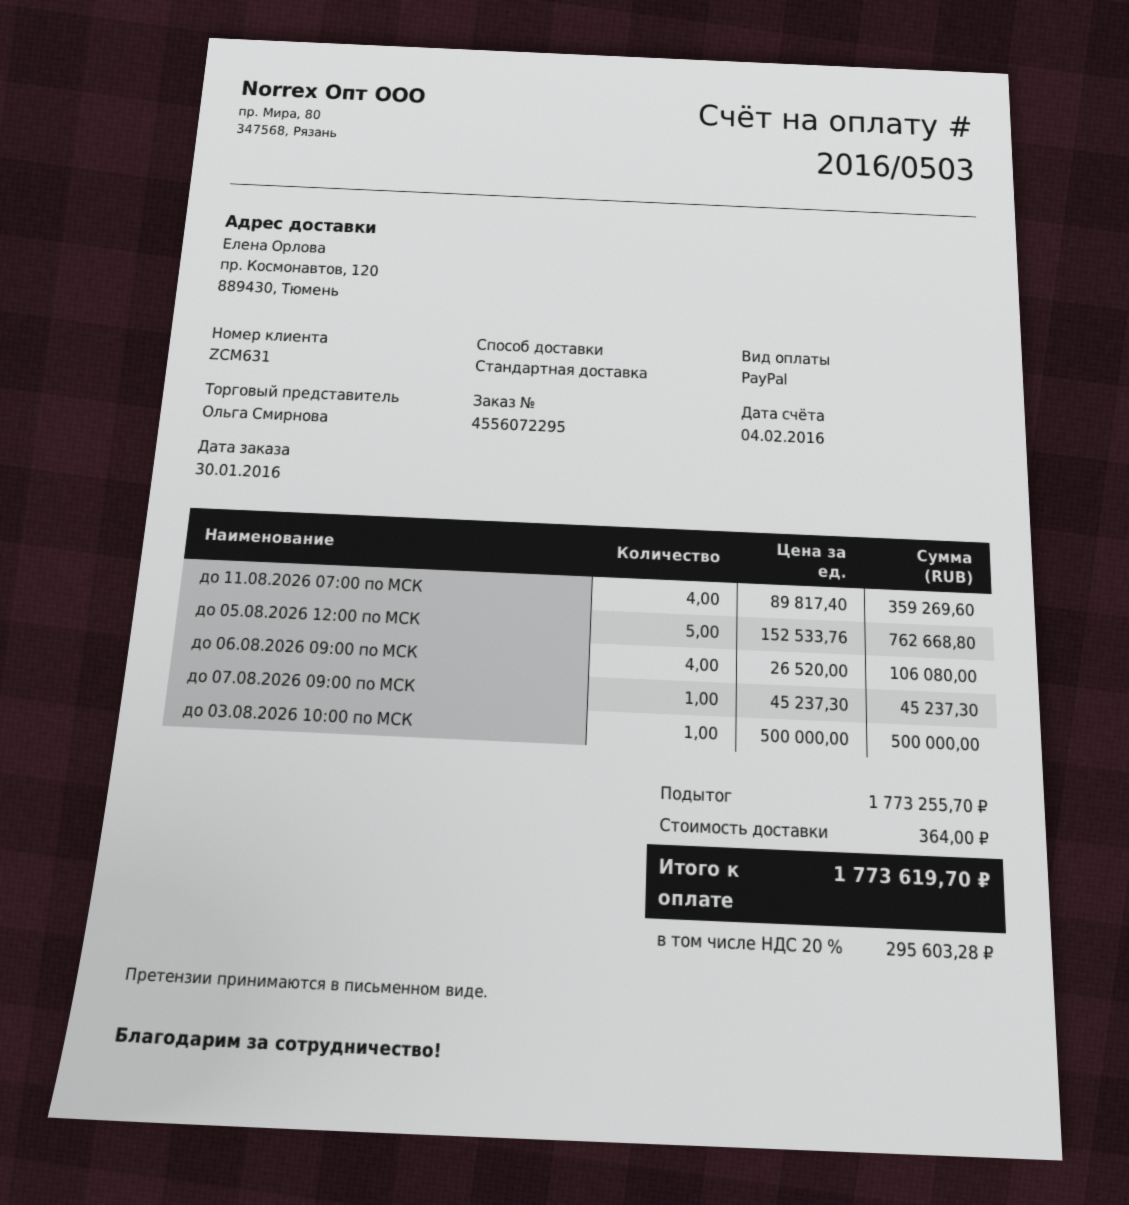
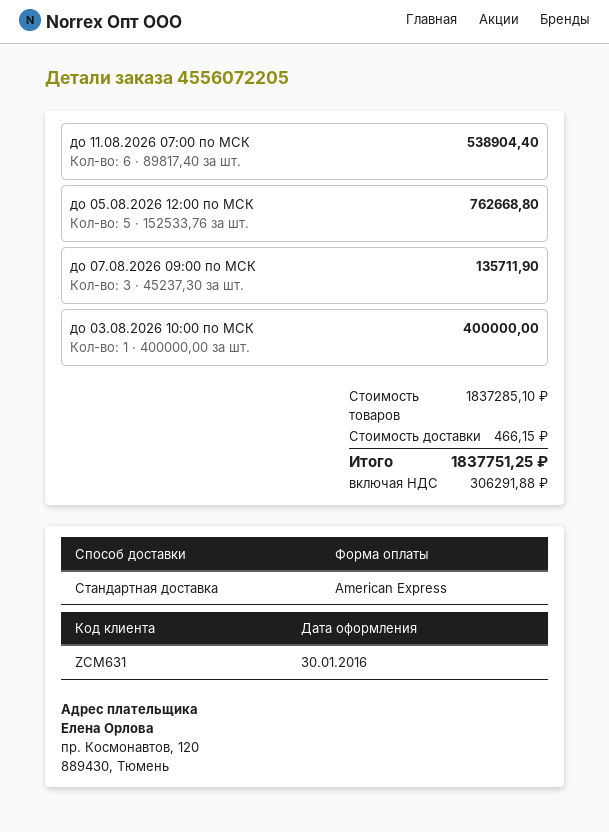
order number: 4556072295 -> 4556072205
payment method: PayPal -> American Express
до 11.08.2026 07:00 по МСК: 4 x 89817.40 = 359269.60 -> 6 x 89817.40 = 538904.40
до 06.08.2026 09:00 по МСК: 4 x 26520.00 = 106080.00 -> none
до 07.08.2026 09:00 по МСК: 1 x 45237.30 = 45237.30 -> 3 x 45237.30 = 135711.90
до 03.08.2026 10:00 по МСК: 1 x 500000.00 = 500000.00 -> 1 x 400000.00 = 400000.00
subtotal: 1773255.70 -> 1837285.10
shipping: 364.00 -> 466.15
tax: 295603.28 -> 306291.88
total: 1773619.70 -> 1837751.25

